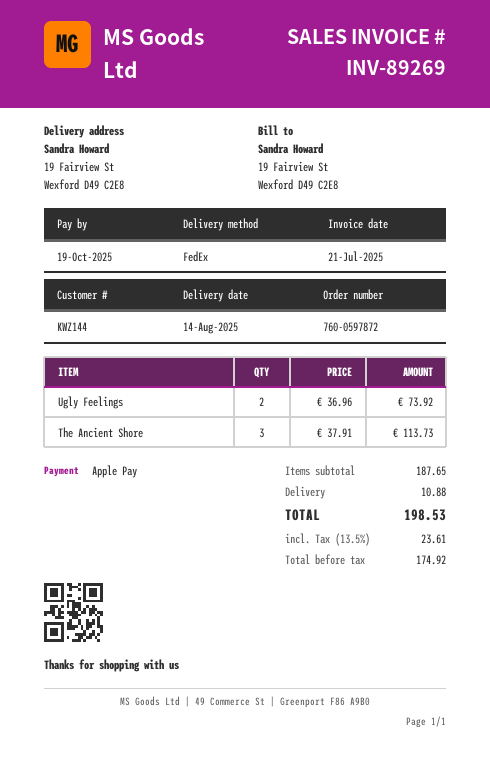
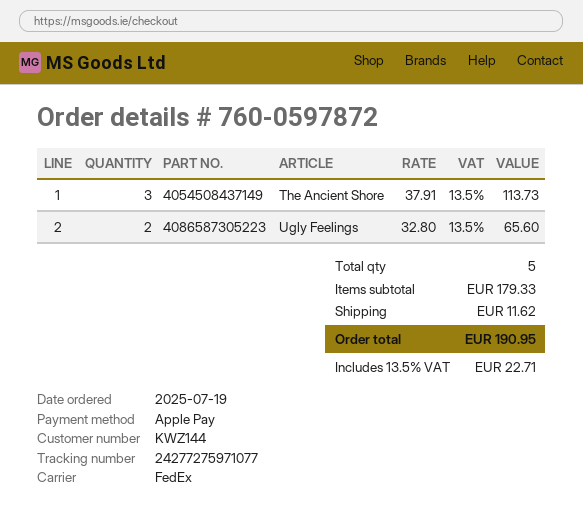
Ugly Feelings: 2 x 36.96 = 73.92 -> 2 x 32.80 = 65.60
subtotal: 187.65 -> 179.33
shipping: 10.88 -> 11.62
tax: 13.5% = 23.61 -> 13.5% = 22.71
total: 198.53 -> 190.95

